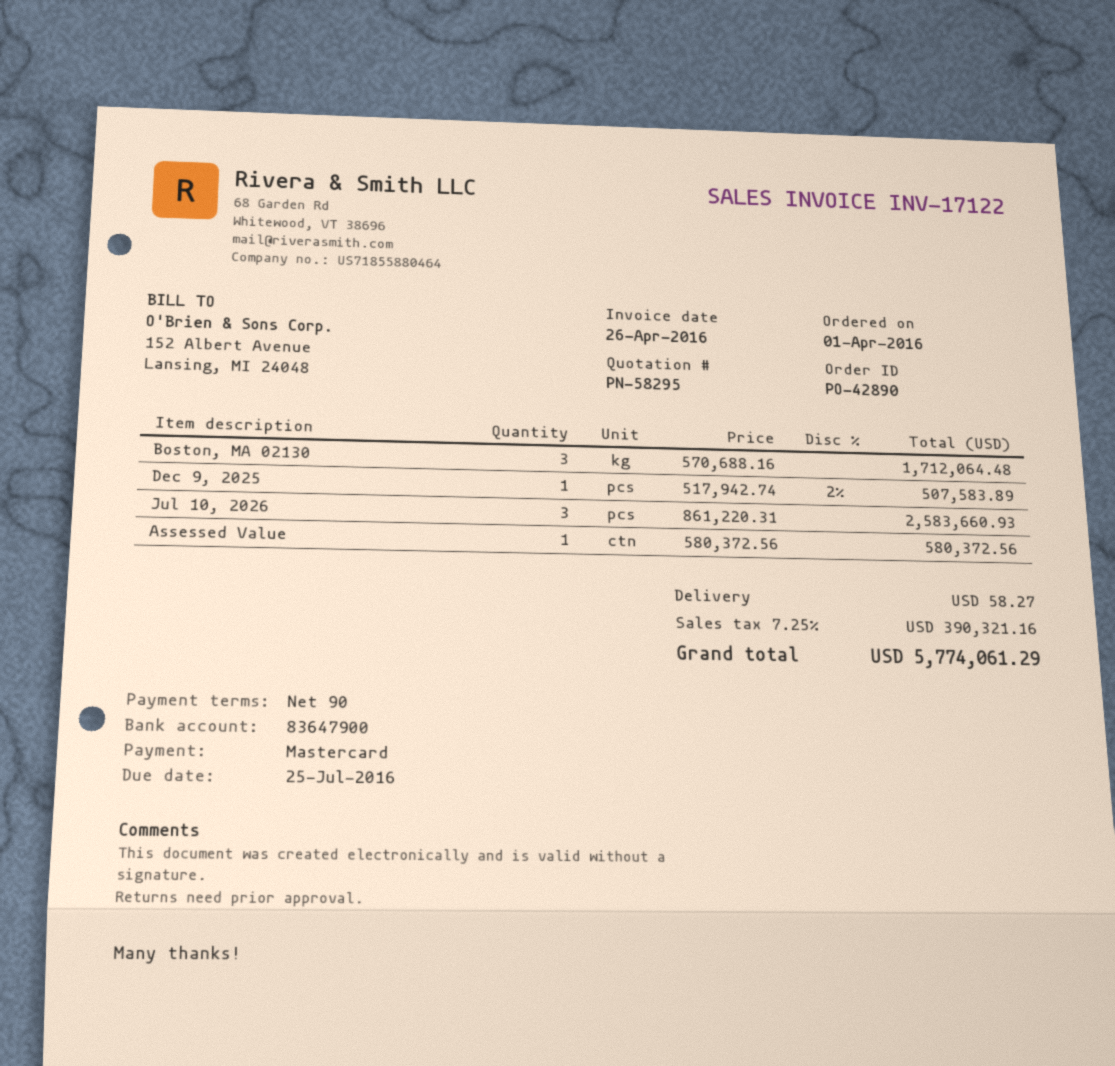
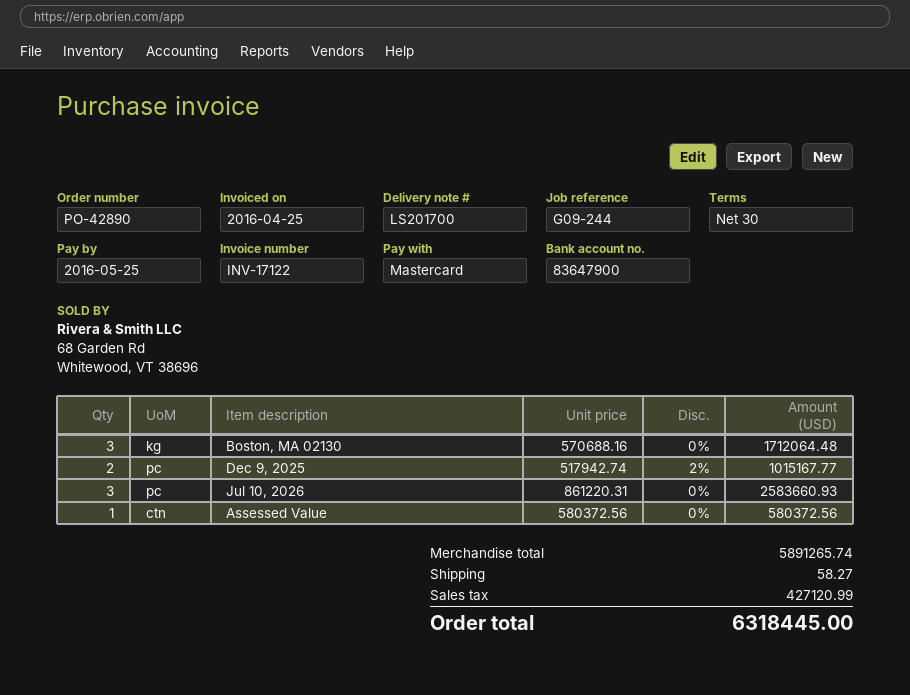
invoice date: 2016-04-26 -> 2016-04-25
payment terms: 90 days -> 30 days
due date: 2016-07-25 -> 2016-05-25
Dec 9, 2025: 1 x 517942.74 - 2% = 507583.89 -> 2 x 517942.74 - 2% = 1015167.77
tax: 390321.16 -> 427120.99
total: 5774061.29 -> 6318445.00

